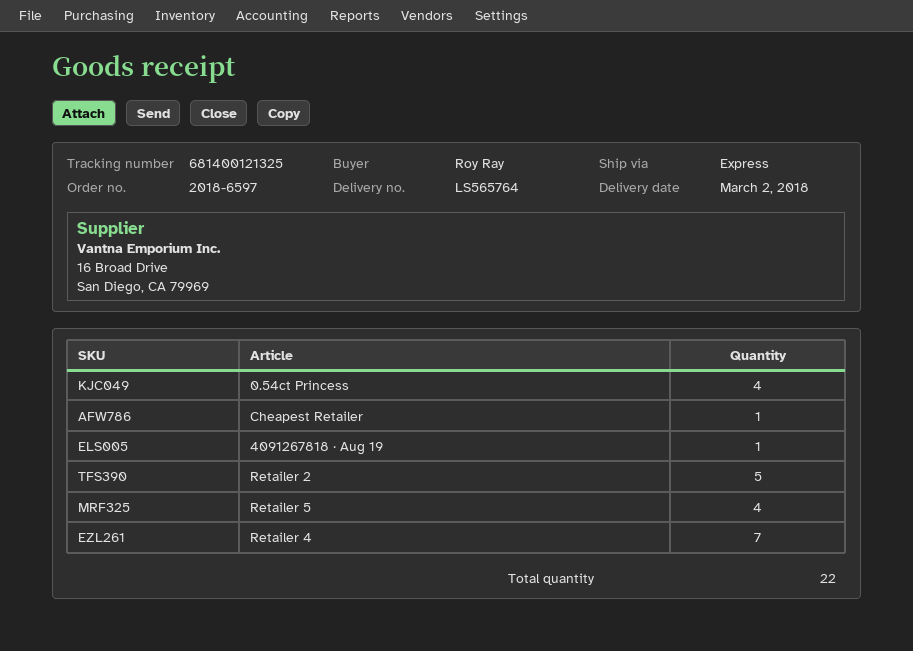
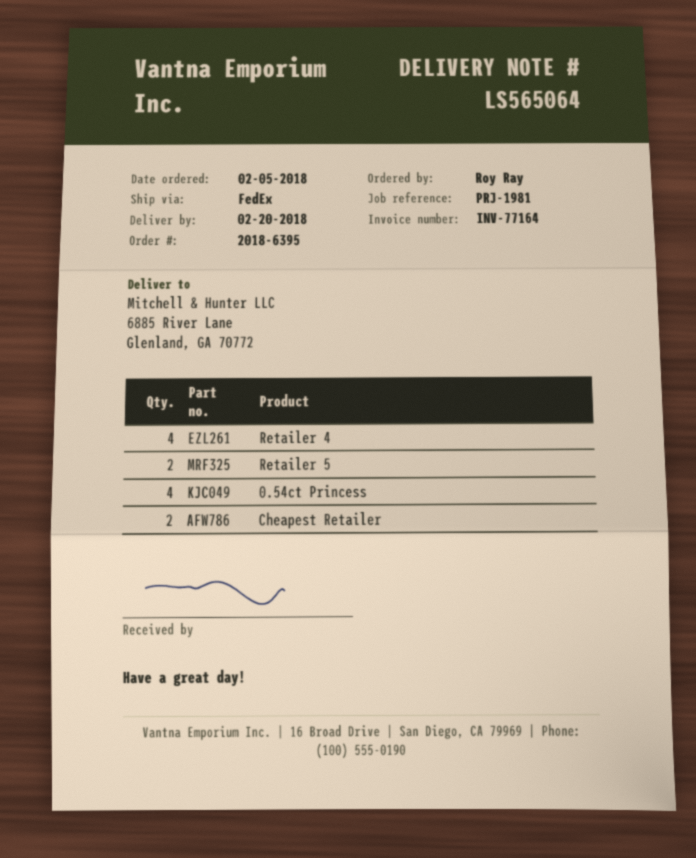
order number: 2018-6597 -> 2018-6395
delivery note number: LS565764 -> LS565064
delivery date: 2018-03-02 -> 2018-02-20
shipping method: express -> FedEx
Cheapest Retailer: 1 -> 2
4091267818 · Aug 19: 1 -> none
Retailer 2: 5 -> none
Retailer 5: 4 -> 2
Retailer 4: 7 -> 4

